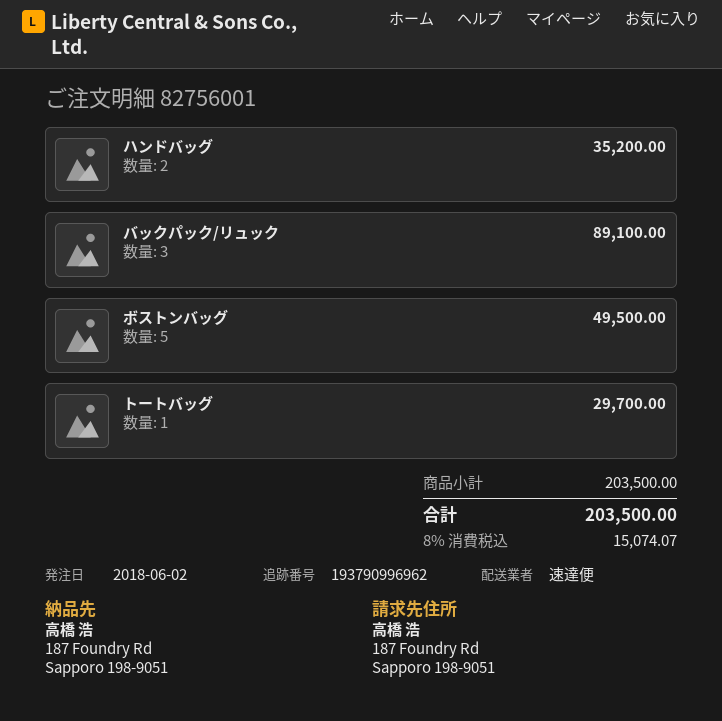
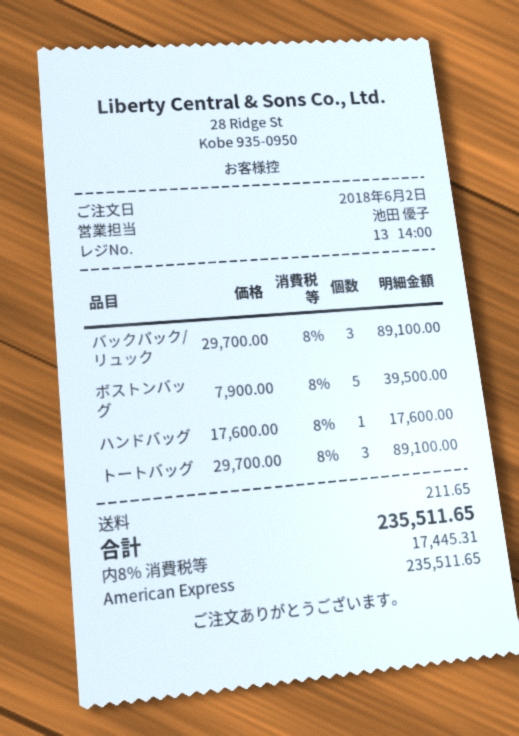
ハンドバッグ: 2 for 35200.00 -> 1 for 17600.00
ボストンバッグ: 5 for 49500.00 -> 5 for 39500.00
トートバッグ: 1 for 29700.00 -> 3 for 89100.00
shipping: none -> 211.65
tax: 8% = 15074.07 -> 8% = 17445.31
total: 203500.00 -> 235511.65

